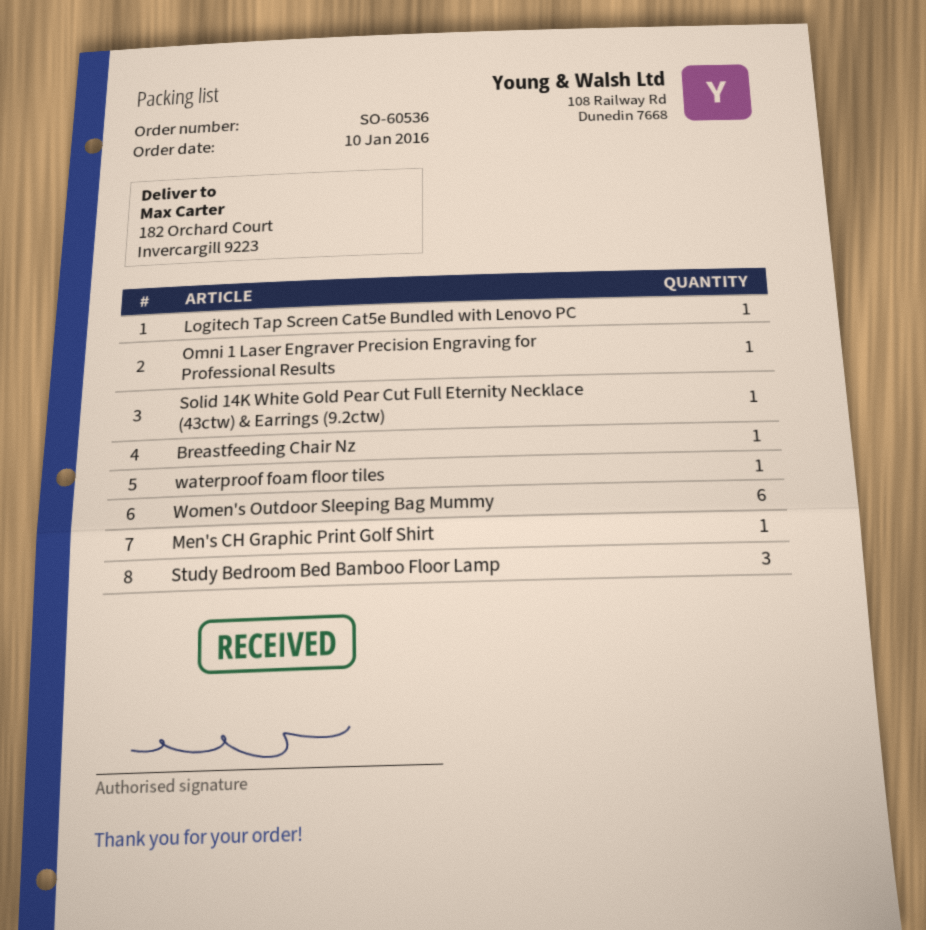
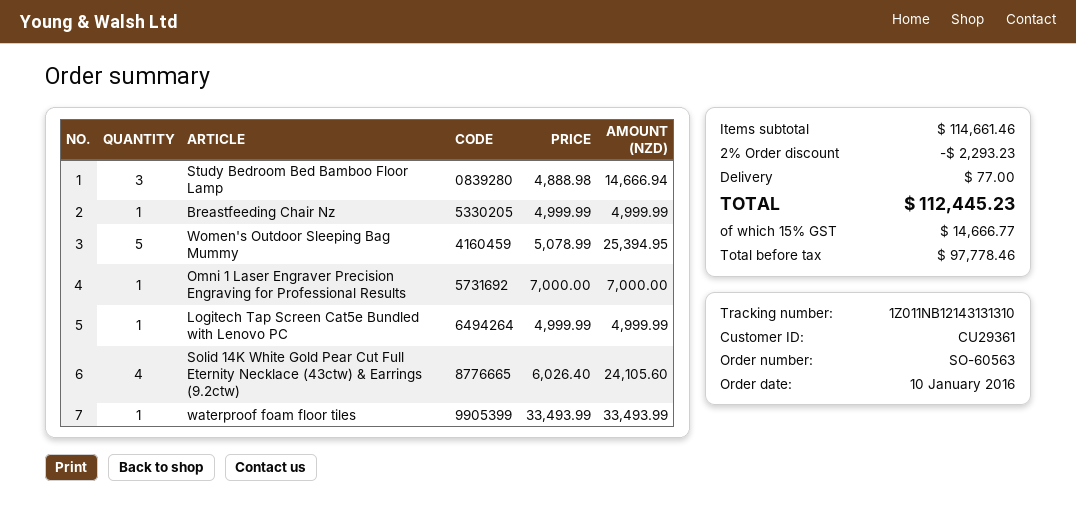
order number: SO-60536 -> SO-60563
Solid 14K White Gold Pear Cut Full Eternity Necklace (43ctw) & Earrings (9.2ctw): 1 -> 4
Women's Outdoor Sleeping Bag Mummy: 6 -> 5
Men's CH Graphic Print Golf Shirt: 1 -> none

